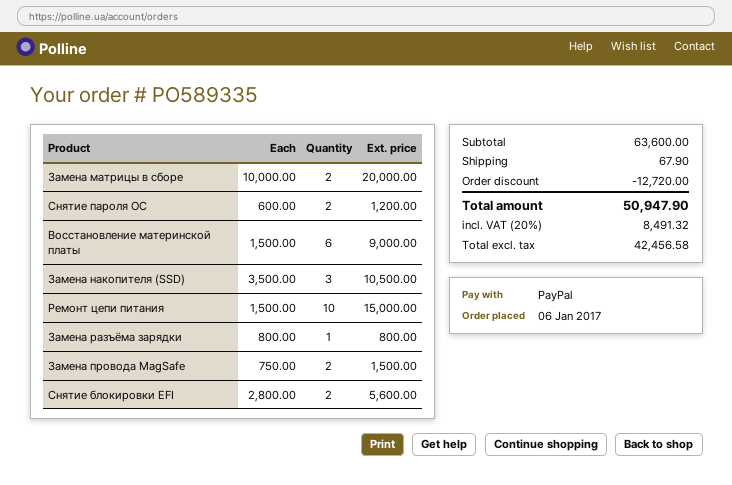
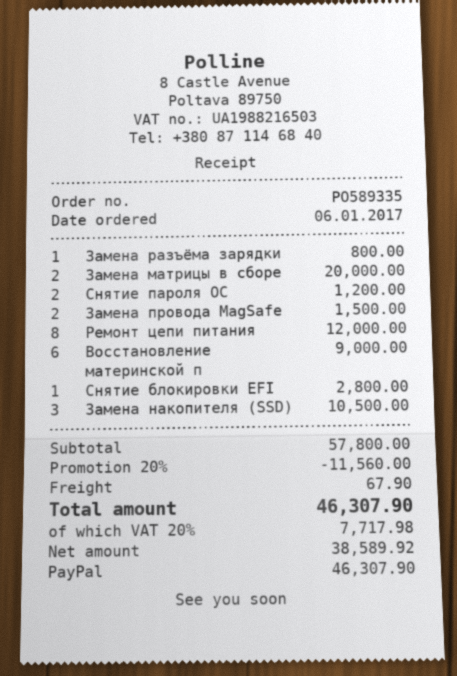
Ремонт цепи питания: 10 for 15000.00 -> 8 for 12000.00
Снятие блокировки EFI: 2 for 5600.00 -> 1 for 2800.00
subtotal: 63600.00 -> 57800.00
discount: 12720.00 -> 11560.00
net: 42456.58 -> 38589.92
tax: 20% = 8491.32 -> 20% = 7717.98
total: 50947.90 -> 46307.90

